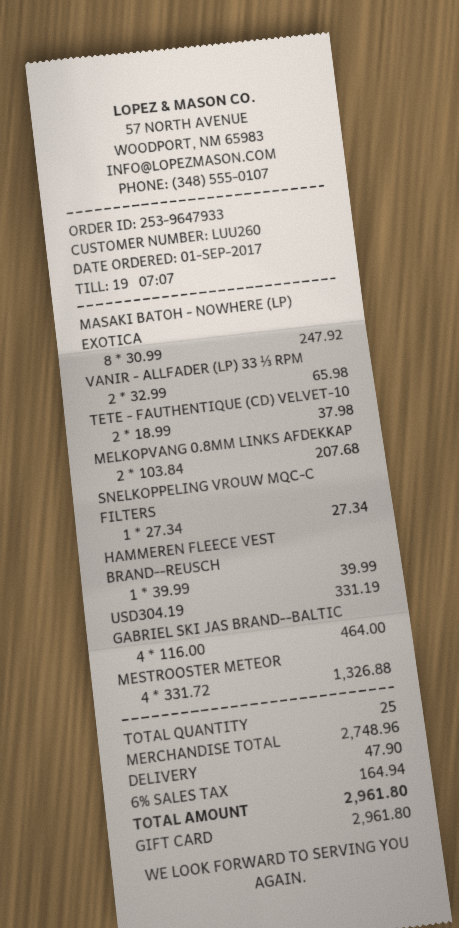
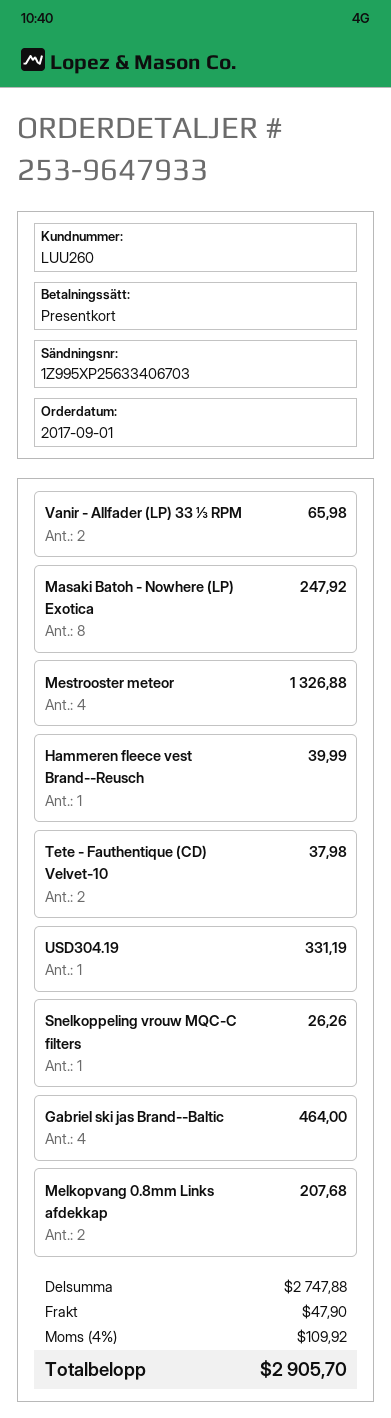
SNELKOPPELING VROUW MQC-C FILTERS: 1 for 27.34 -> 1 for 26.26
subtotal: 2748.96 -> 2747.88
tax: 6% = 164.94 -> 4% = 109.92
total: 2961.80 -> 2905.70

